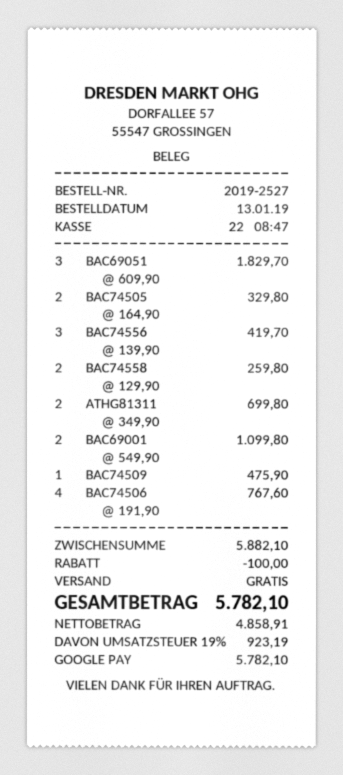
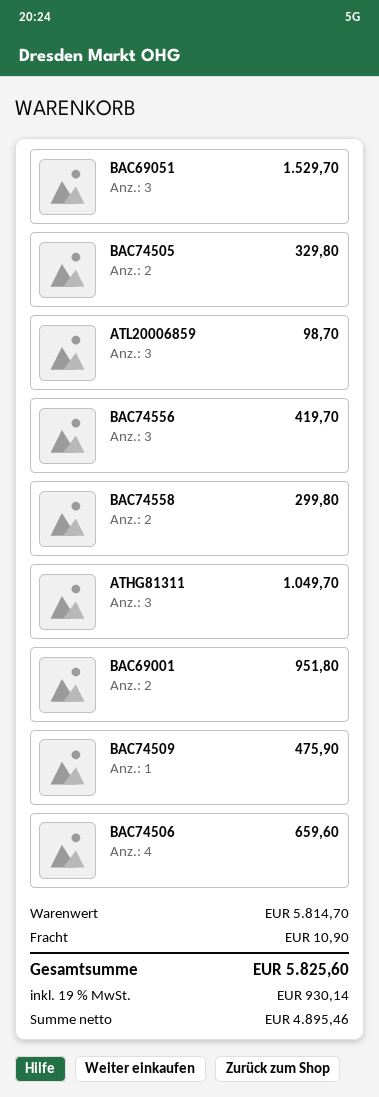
BAC69051: 3 for 1829.70 -> 3 for 1529.70
BAC74558: 2 for 259.80 -> 2 for 299.80
ATHG81311: 2 for 699.80 -> 3 for 1049.70
BAC69001: 2 for 1099.80 -> 2 for 951.80
BAC74506: 4 for 767.60 -> 4 for 659.60
ATL20006859: none -> 3 for 98.70
subtotal: 5882.10 -> 5814.70
discount: 100.00 -> none
shipping: 0.00 -> 10.90
net: 4858.91 -> 4895.46
tax: 19% = 923.19 -> 19% = 930.14
total: 5782.10 -> 5825.60

